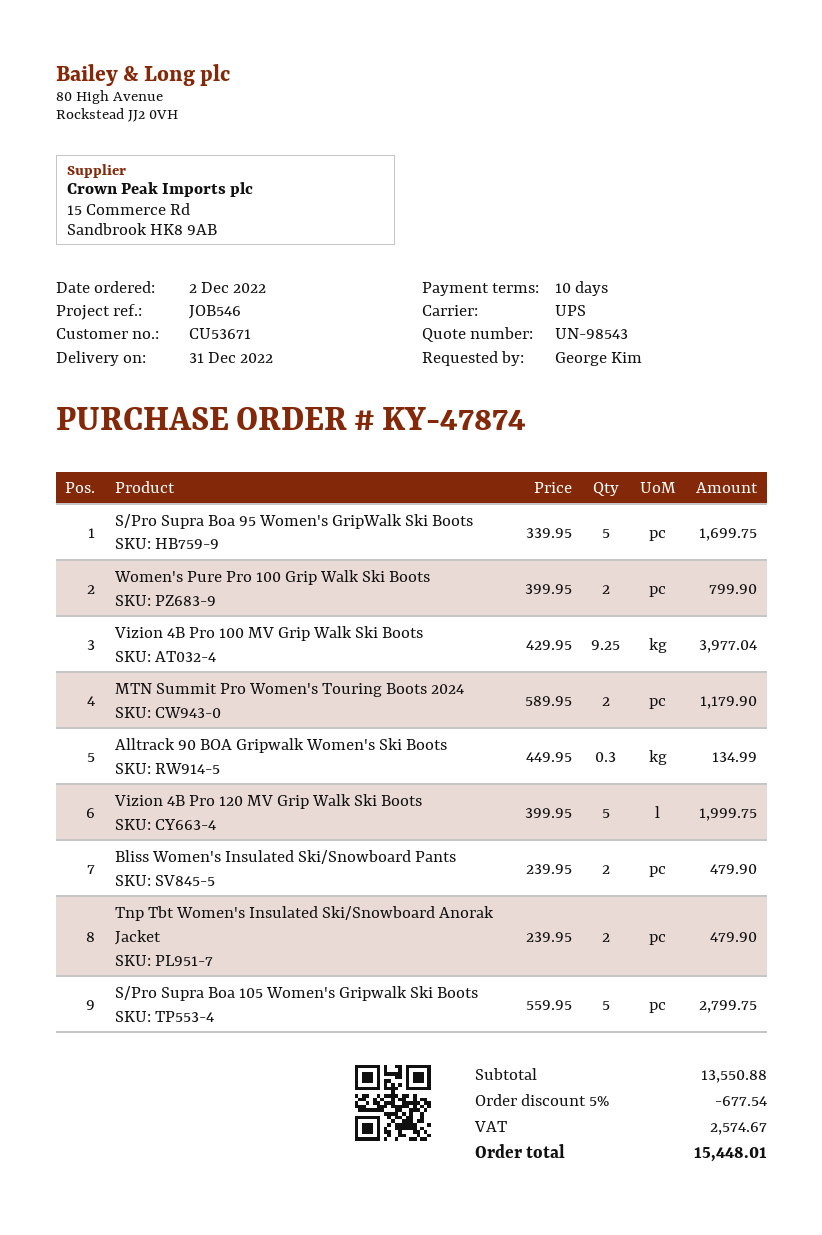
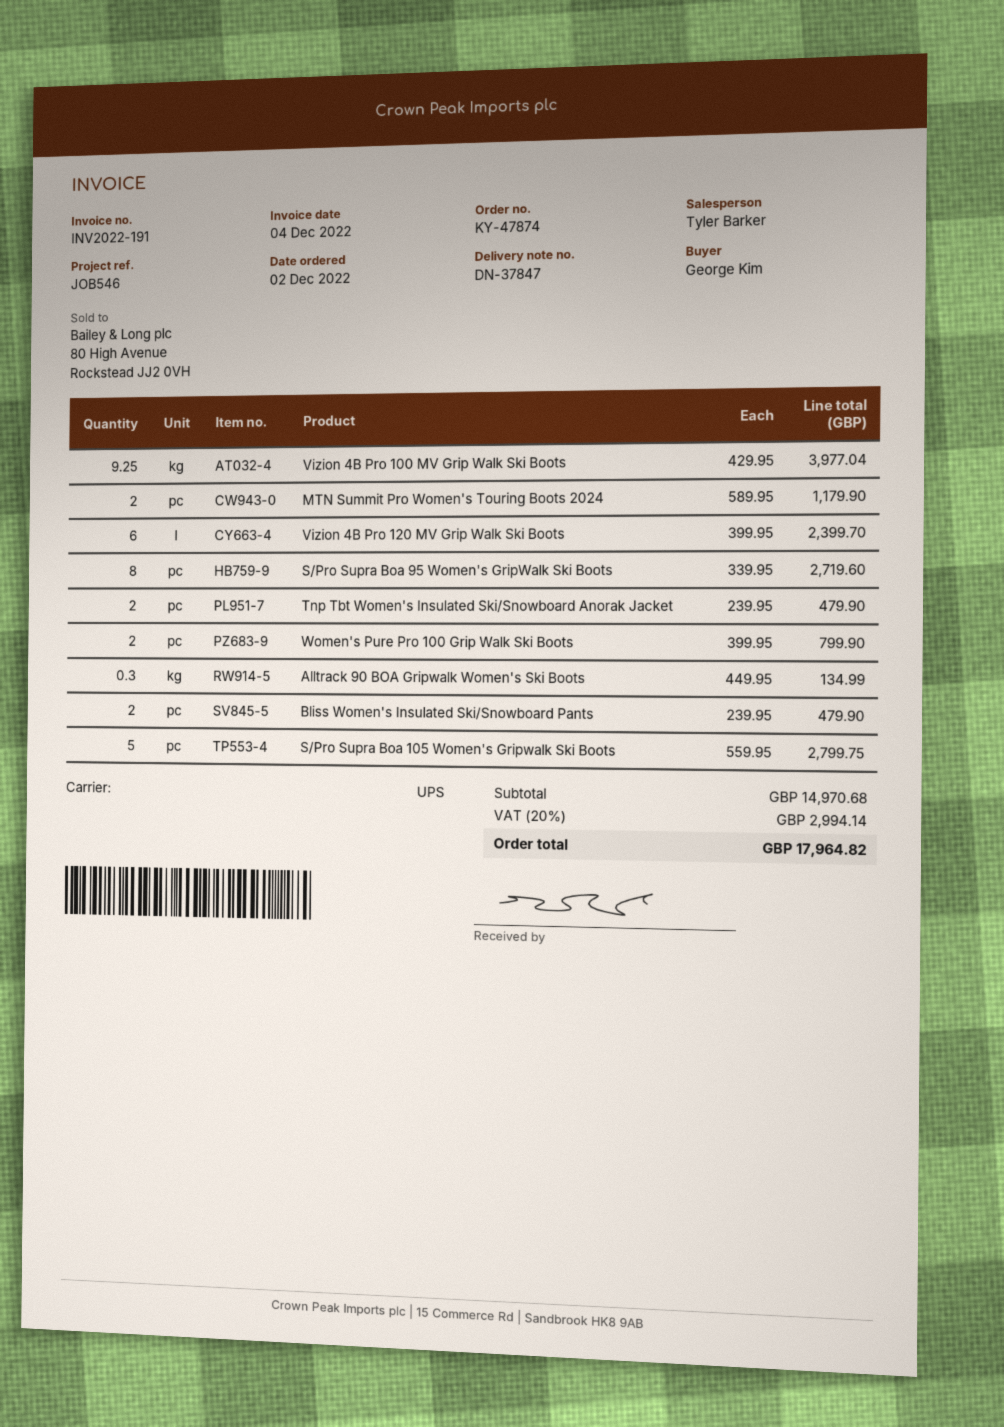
S/Pro Supra Boa 95 Women's GripWalk Ski Boots: 5 x 339.95 = 1699.75 -> 8 x 339.95 = 2719.60
Vizion 4B Pro 120 MV Grip Walk Ski Boots: 5 x 399.95 = 1999.75 -> 6 x 399.95 = 2399.70
subtotal: 13550.88 -> 14970.68
discount: 5% = 677.54 -> none
tax: 2574.67 -> 2994.14
total: 15448.01 -> 17964.82

